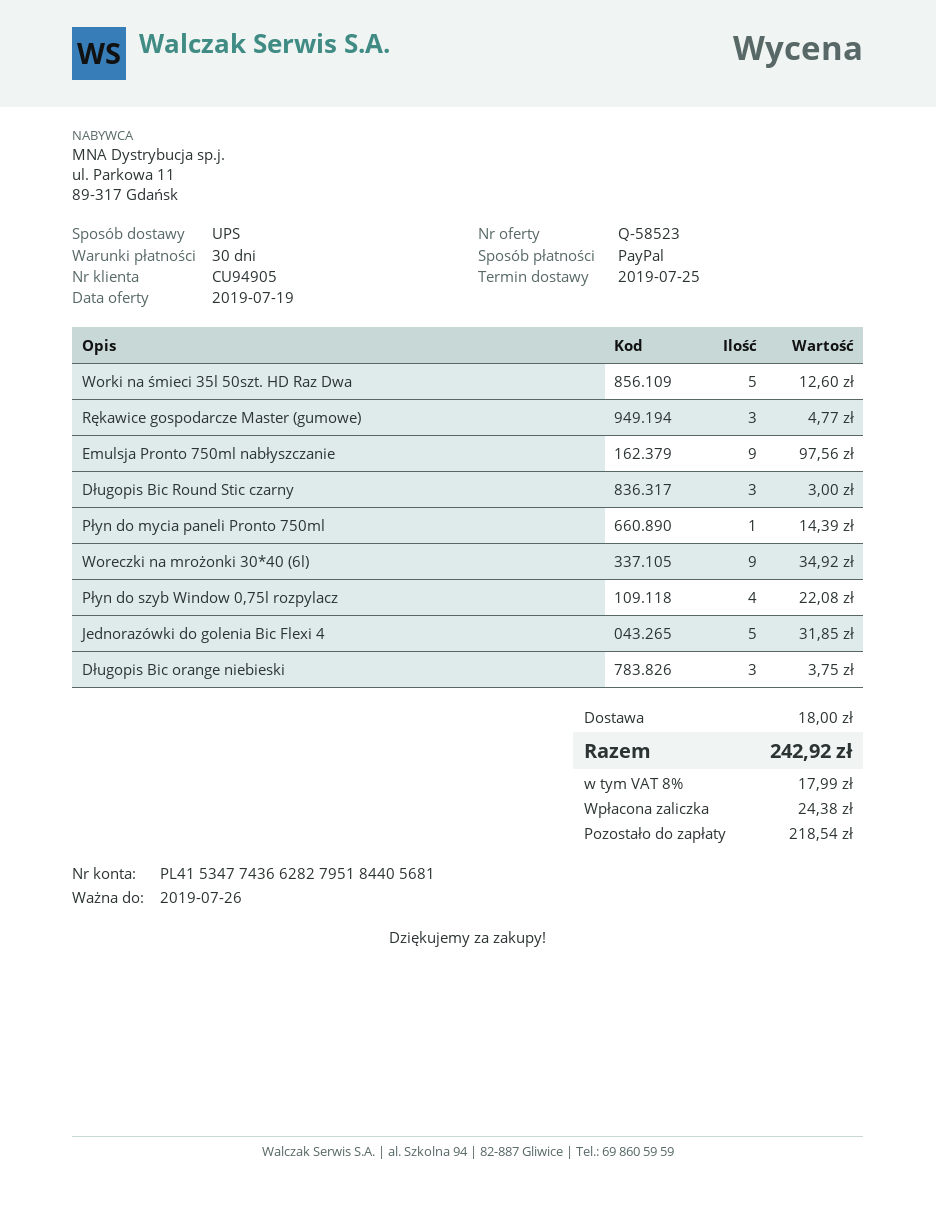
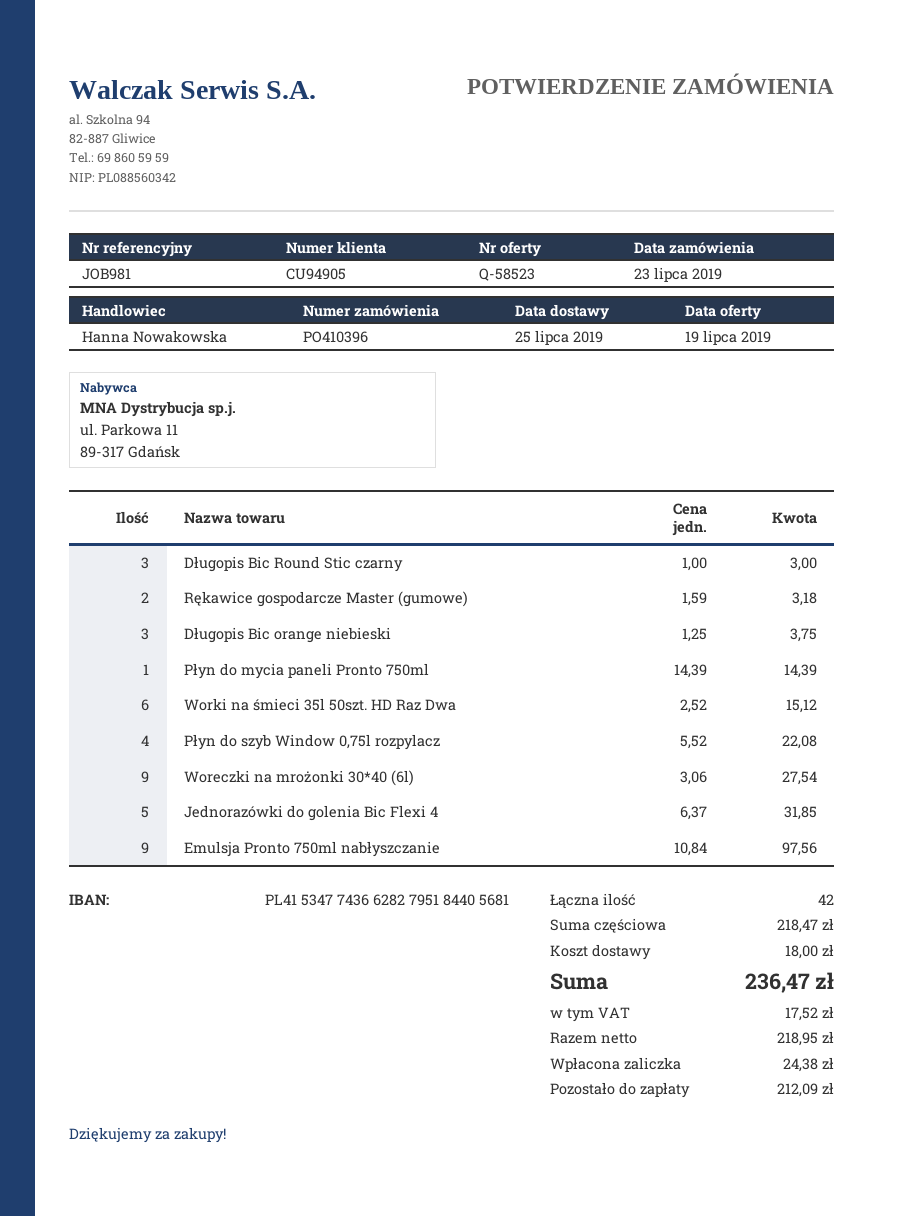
Worki na śmieci 35l 50szt. HD Raz Dwa: 5 for 12.60 -> 6 for 15.12
Rękawice gospodarcze Master (gumowe): 3 for 4.77 -> 2 for 3.18
Woreczki na mrożonki 30*40 (6l): 9 for 34.92 -> 9 for 27.54
tax: 17.99 -> 17.52
total: 242.92 -> 236.47
balance: 218.54 -> 212.09

